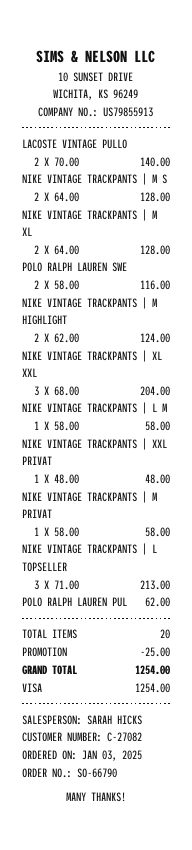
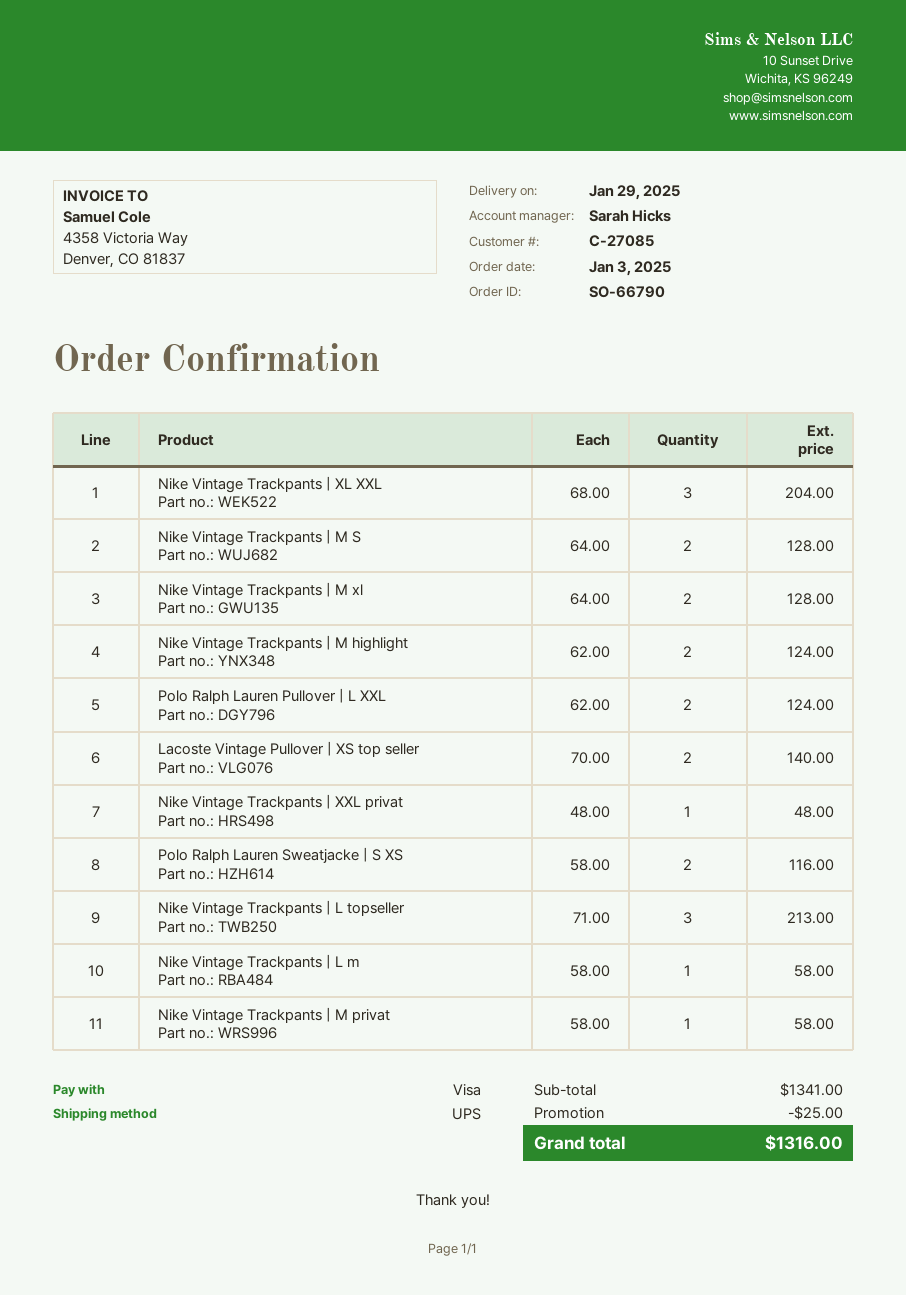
customer number: C-27082 -> C-27085
POLO RALPH LAUREN PUL: 1 x 62.00 = 62.00 -> 2 x 62.00 = 124.00
total: 1254.00 -> 1316.00

